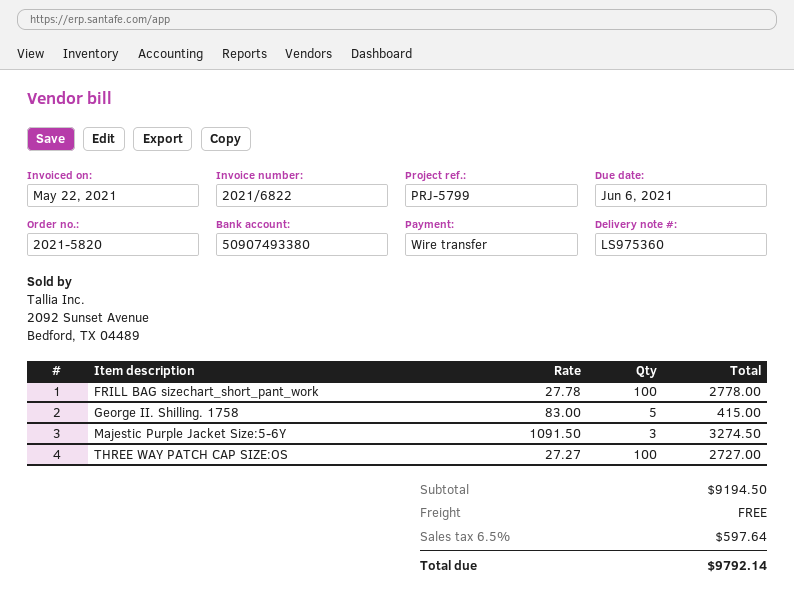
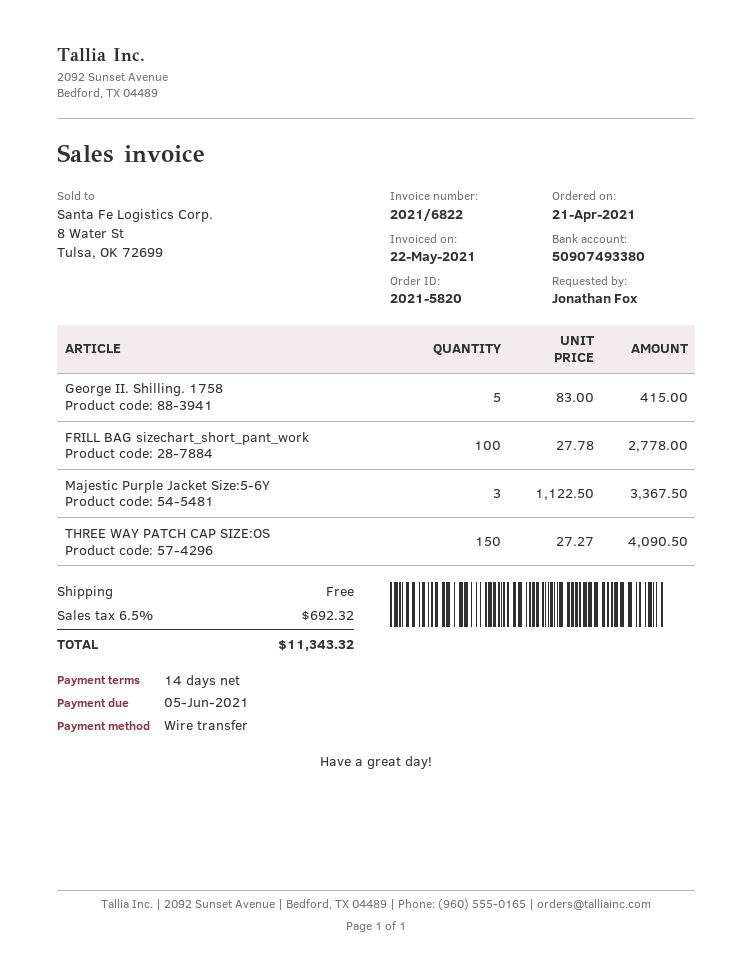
due date: 2021-06-06 -> 2021-06-05
Majestic Purple Jacket Size:5-6Y: 3 x 1091.50 = 3274.50 -> 3 x 1122.50 = 3367.50
THREE WAY PATCH CAP SIZE:OS: 100 x 27.27 = 2727.00 -> 150 x 27.27 = 4090.50
tax: 6.5% = 597.64 -> 6.5% = 692.32
total: 9792.14 -> 11343.32

